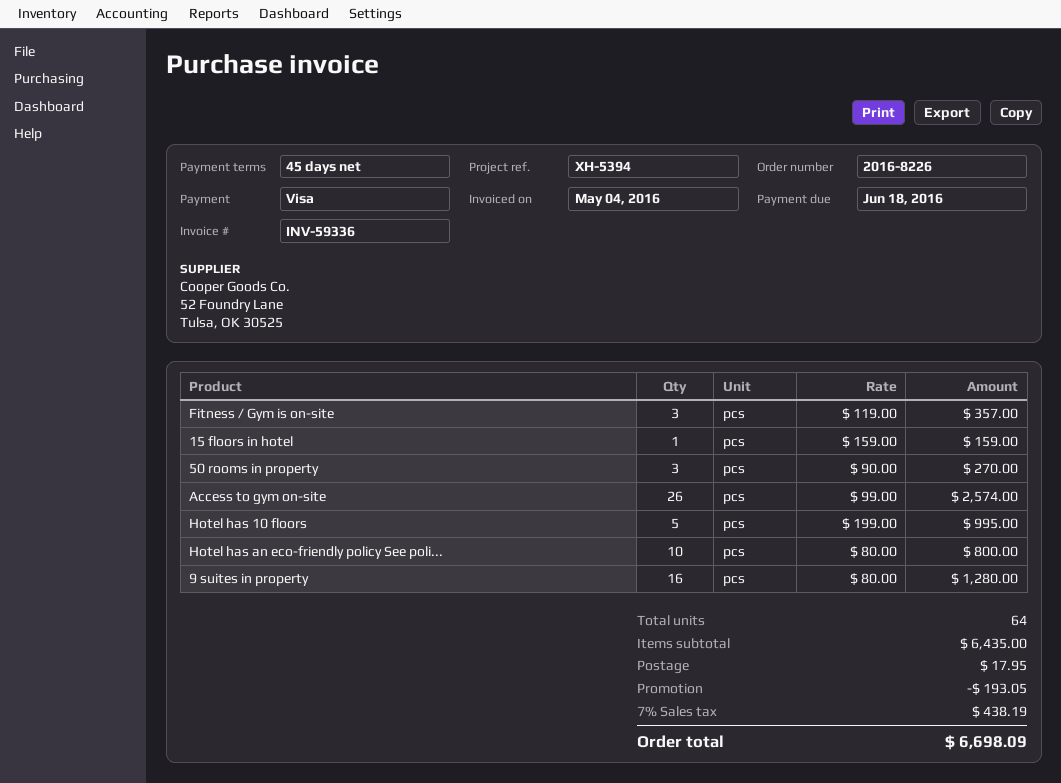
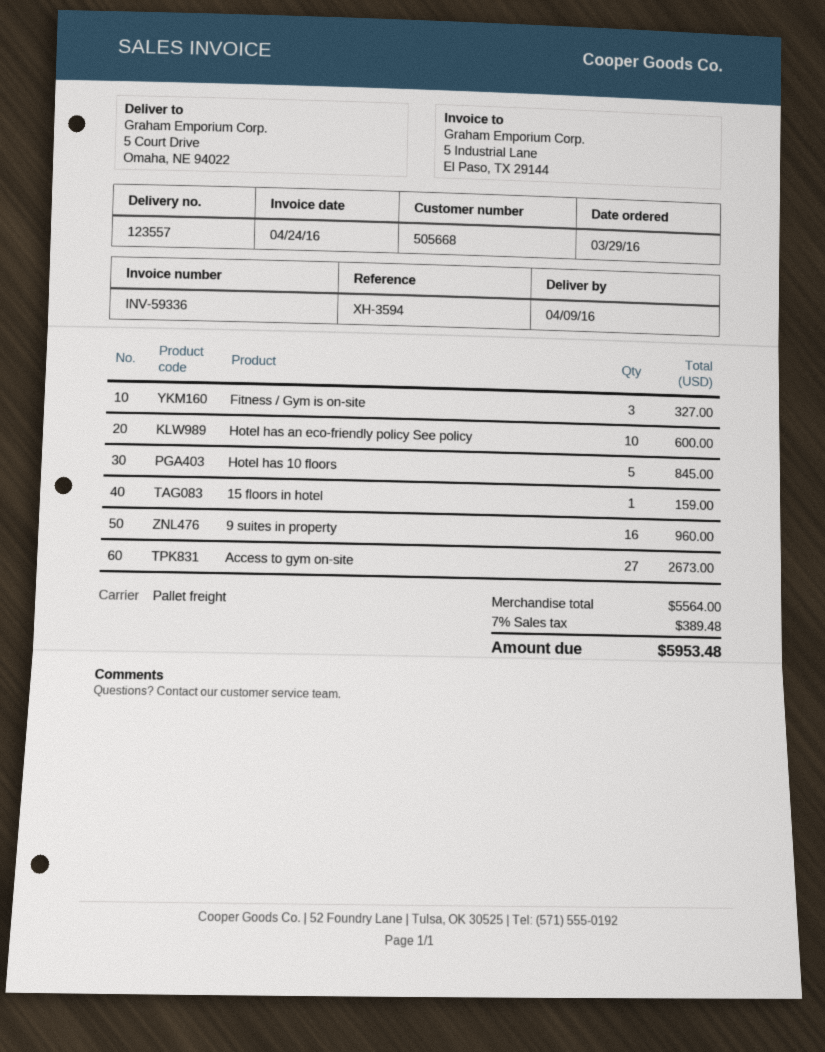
invoice date: 2016-05-04 -> 2016-04-24
reference: XH-5394 -> XH-3594
Fitness / Gym is on-site: 3 for 357.00 -> 3 for 327.00
50 rooms in property: 3 for 270.00 -> none
Access to gym on-site: 26 for 2574.00 -> 27 for 2673.00
Hotel has 10 floors: 5 for 995.00 -> 5 for 845.00
Hotel has an eco-friendly policy See poli...: 10 for 800.00 -> 10 for 600.00
9 suites in property: 16 for 1280.00 -> 16 for 960.00
subtotal: 6435.00 -> 5564.00
discount: 193.05 -> none
shipping: 17.95 -> none
tax: 7% = 438.19 -> 7% = 389.48
total: 6698.09 -> 5953.48

